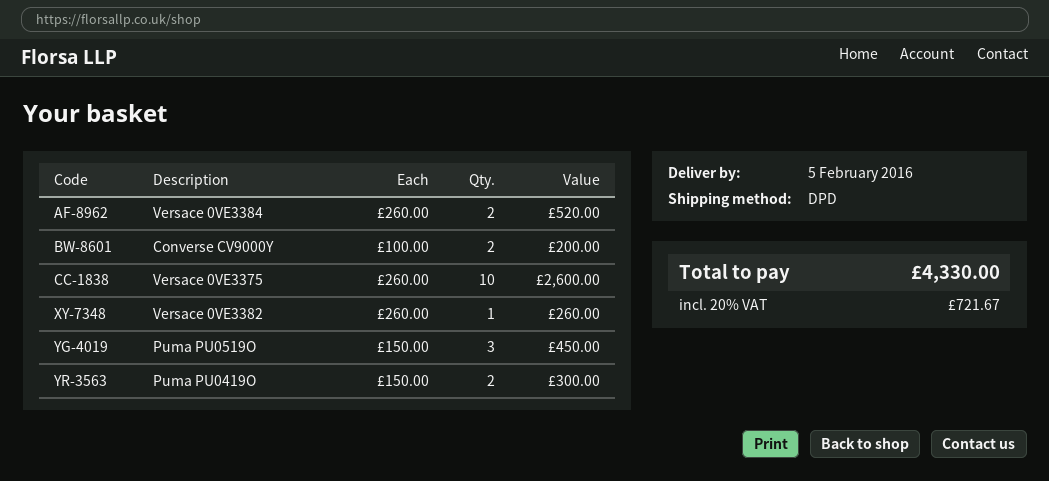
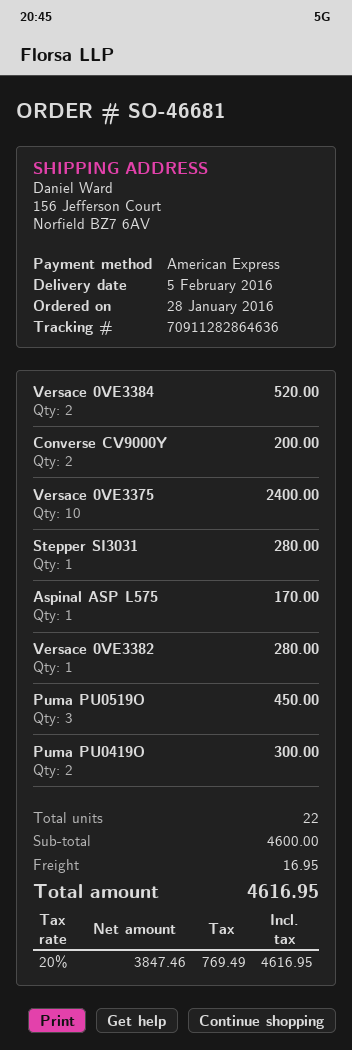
Versace 0VE3375: 10 for 2600.00 -> 10 for 2400.00
Versace 0VE3382: 1 for 260.00 -> 1 for 280.00
Stepper SI3031: none -> 1 for 280.00
Aspinal ASP L575: none -> 1 for 170.00
shipping: none -> 16.95
tax: 20% = 721.67 -> 20% = 769.49
total: 4330.00 -> 4616.95

